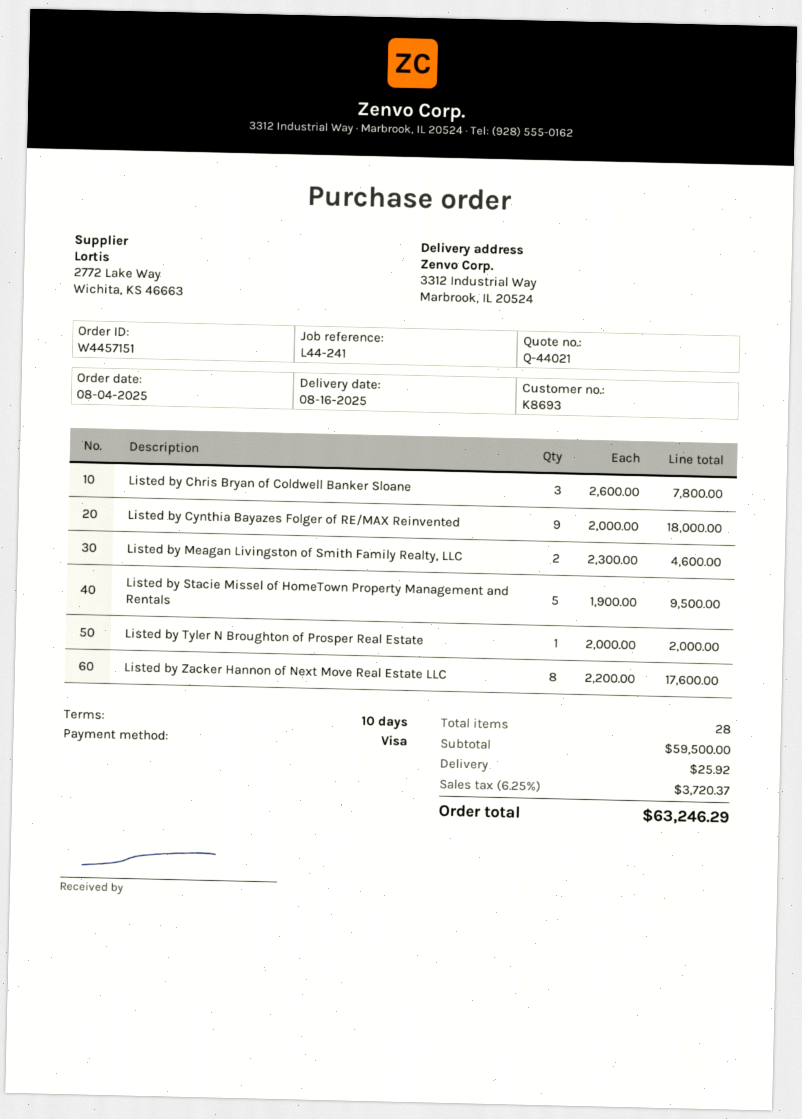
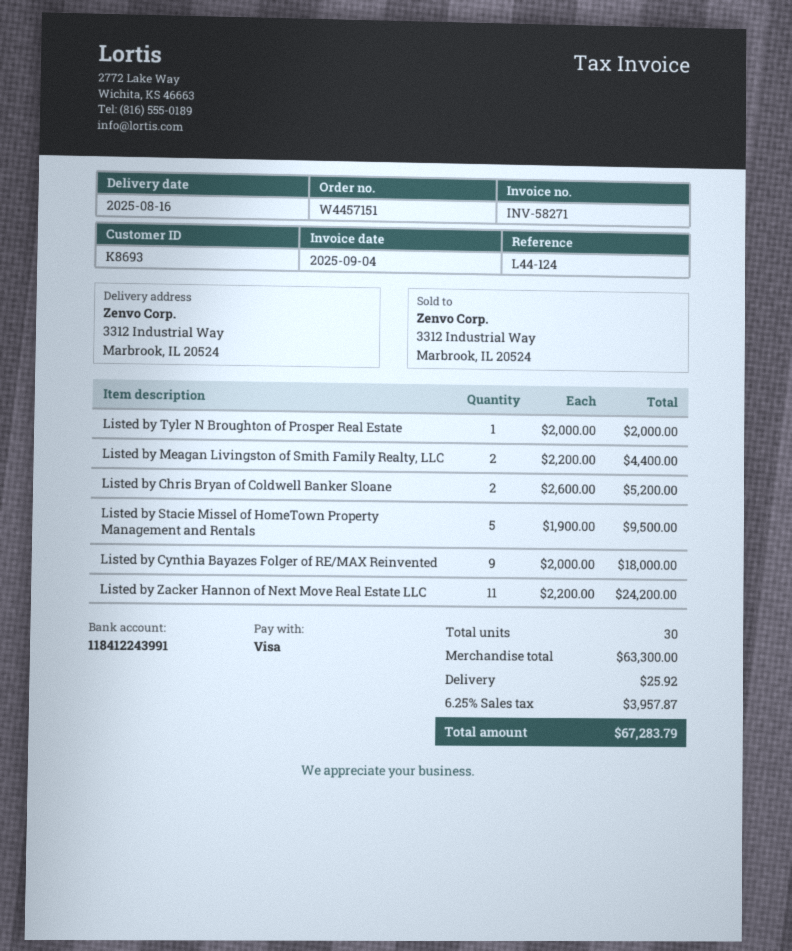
reference: L44-241 -> L44-124
Listed by Chris Bryan of Coldwell Banker Sloane: 3 x 2600.00 = 7800.00 -> 2 x 2600.00 = 5200.00
Listed by Meagan Livingston of Smith Family Realty, LLC: 2 x 2300.00 = 4600.00 -> 2 x 2200.00 = 4400.00
Listed by Zacker Hannon of Next Move Real Estate LLC: 8 x 2200.00 = 17600.00 -> 11 x 2200.00 = 24200.00
total quantity: 28 -> 30
subtotal: 59500.00 -> 63300.00
tax: 6.25% = 3720.37 -> 6.25% = 3957.87
total: 63246.29 -> 67283.79

